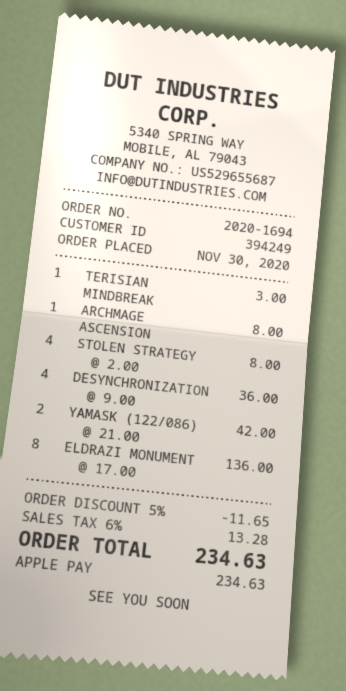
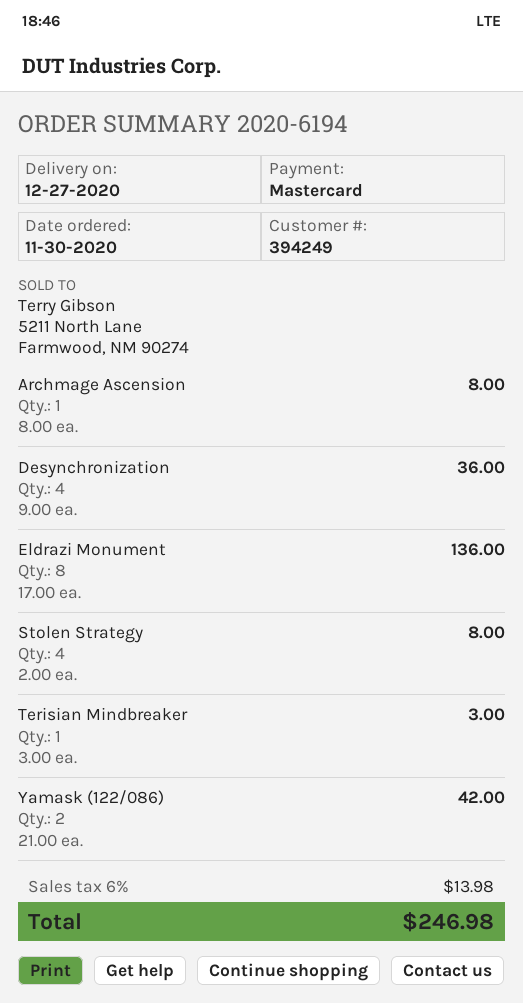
order number: 2020-1694 -> 2020-6194
payment method: Apple Pay -> Mastercard
discount: 5% = 11.65 -> none
tax: 6% = 13.28 -> 6% = 13.98
total: 234.63 -> 246.98

